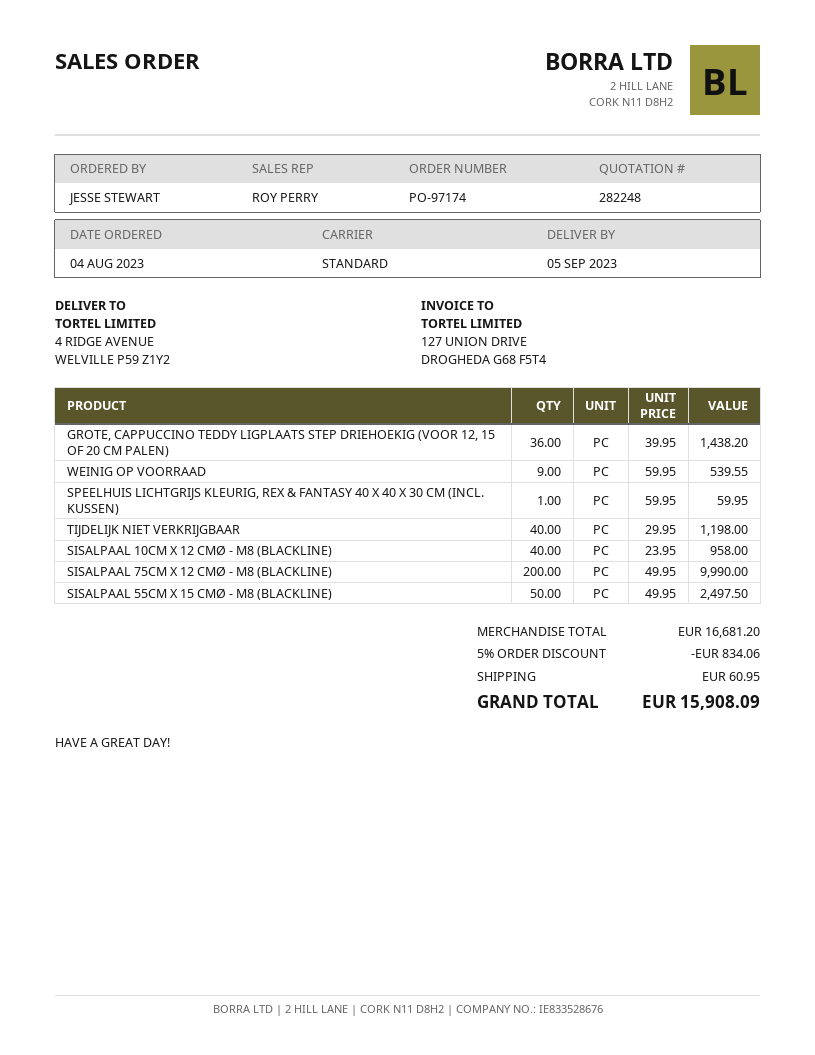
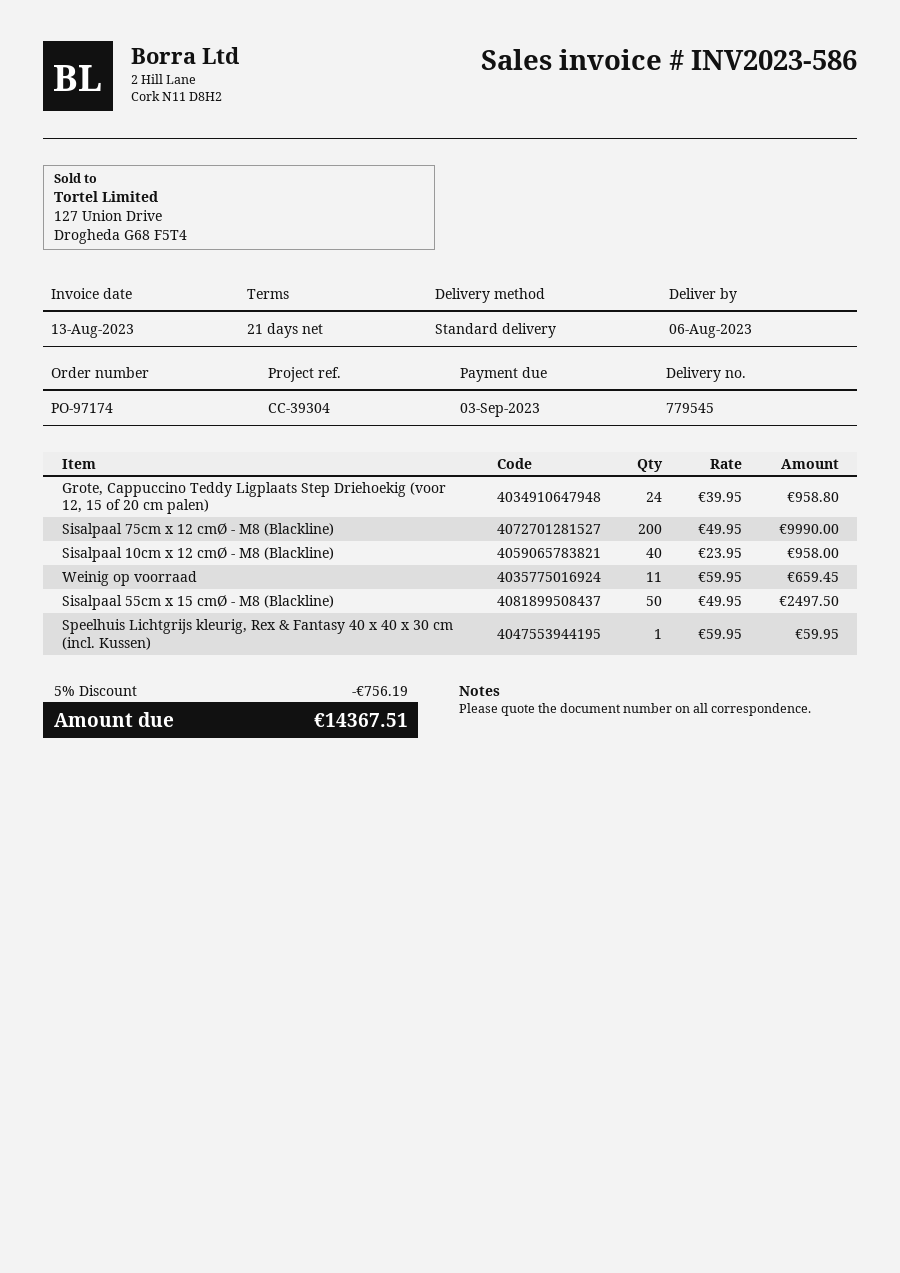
delivery date: 2023-09-05 -> 2023-08-06
GROTE, CAPPUCCINO TEDDY LIGPLAATS STEP DRIEHOEKIG (VOOR 12, 15 OF 20 CM PALEN): 36 x 39.95 = 1438.20 -> 24 x 39.95 = 958.80
WEINIG OP VOORRAAD: 9 x 59.95 = 539.55 -> 11 x 59.95 = 659.45
TIJDELIJK NIET VERKRIJGBAAR: 40 x 29.95 = 1198.00 -> none
discount: 5% = 834.06 -> 5% = 756.19
shipping: 60.95 -> none
total: 15908.09 -> 14367.51

